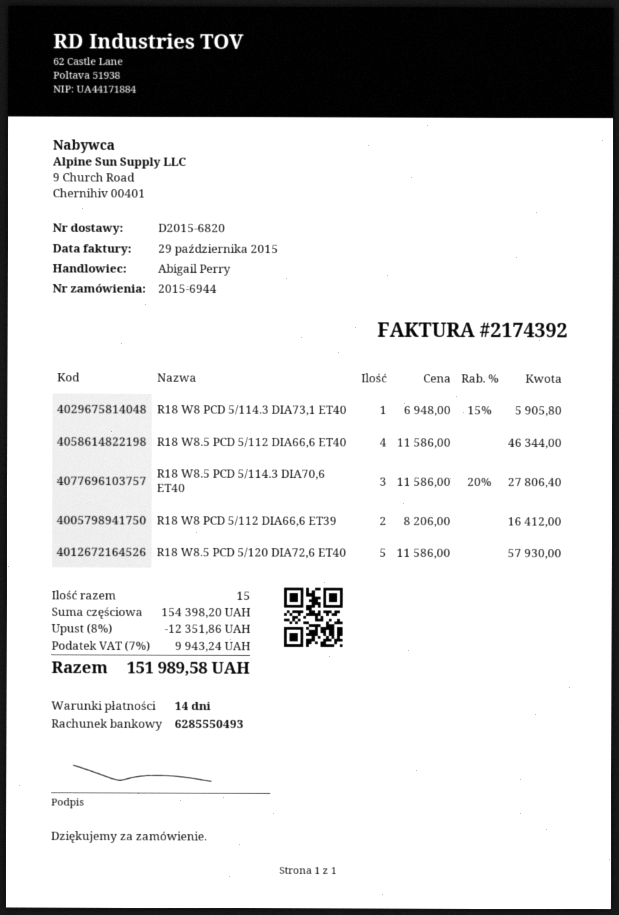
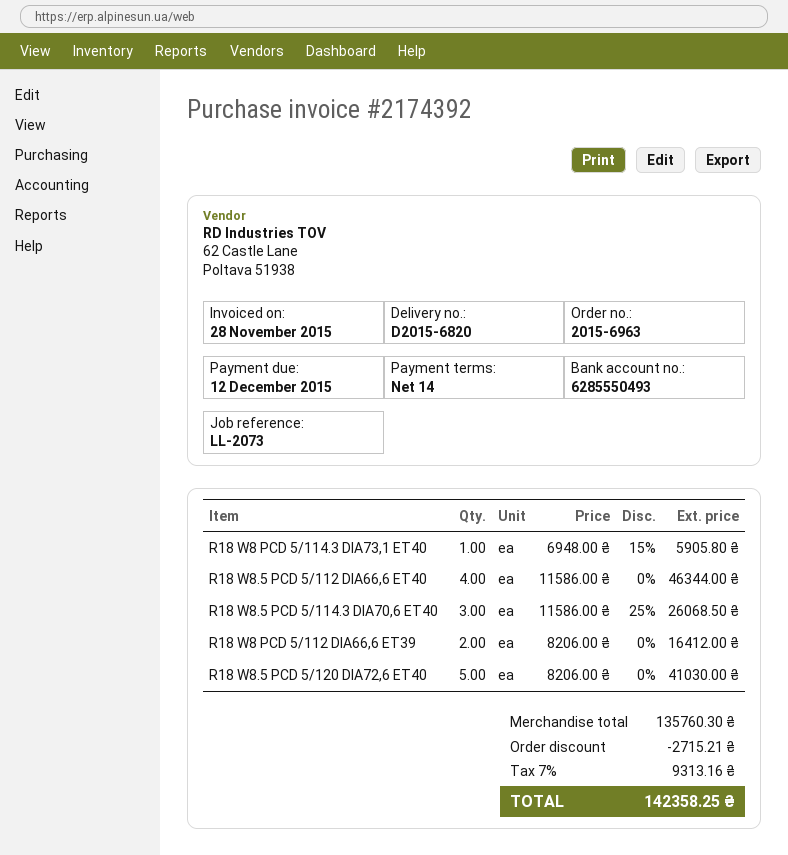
order number: 2015-6944 -> 2015-6963
invoice date: 2015-10-29 -> 2015-11-28
R18 W8.5 PCD 5/114.3 DIA70,6 ET40: 3 x 11586.00 - 20% = 27806.40 -> 3 x 11586.00 - 25% = 26068.50
R18 W8.5 PCD 5/120 DIA72,6 ET40: 5 x 11586.00 = 57930.00 -> 5 x 8206.00 = 41030.00
subtotal: 154398.20 -> 135760.30
discount: 12351.86 -> 2715.21
tax: 7% = 9943.24 -> 7% = 9313.16
total: 151989.58 -> 142358.25

